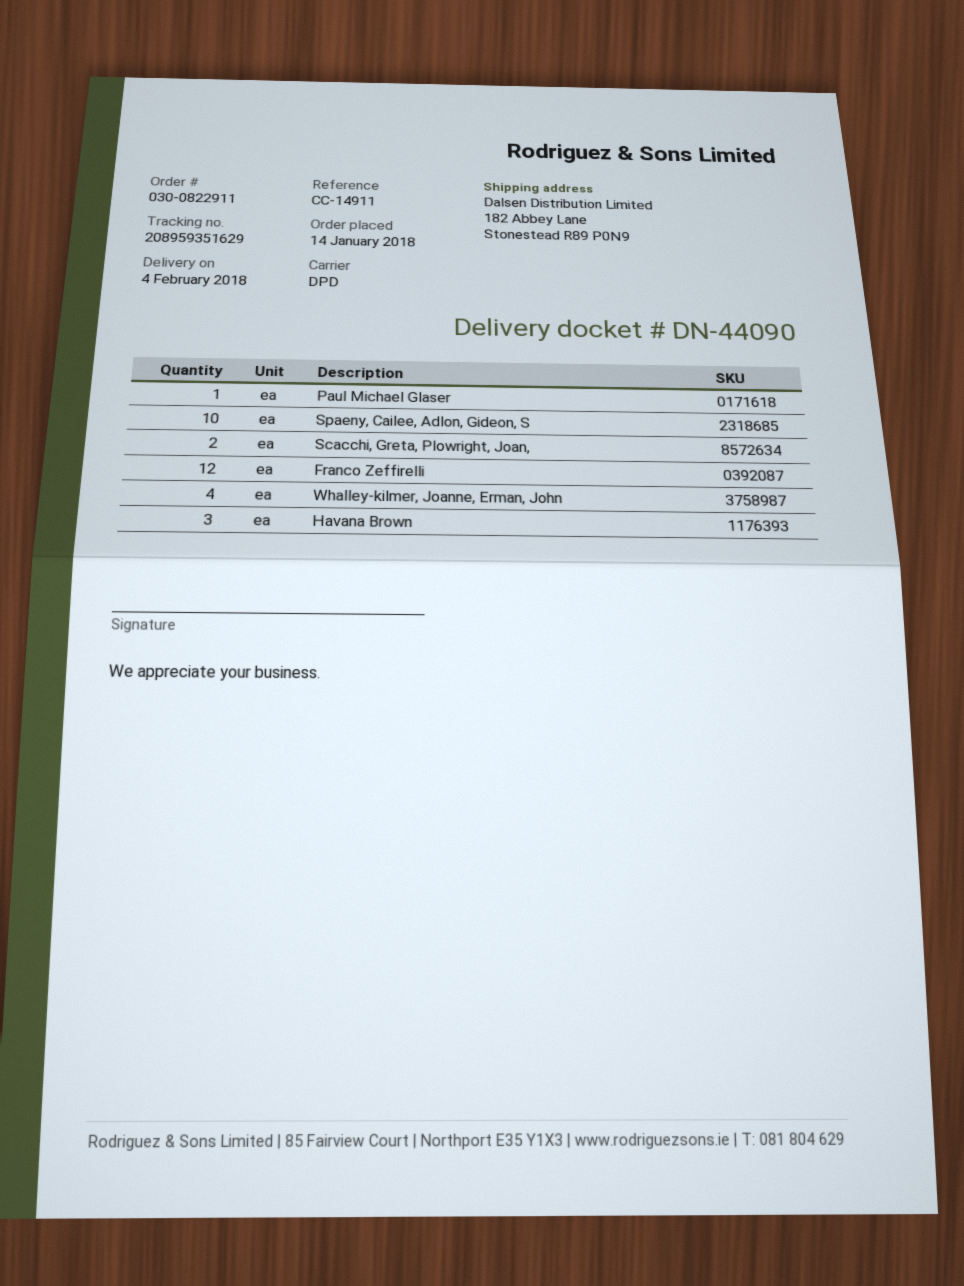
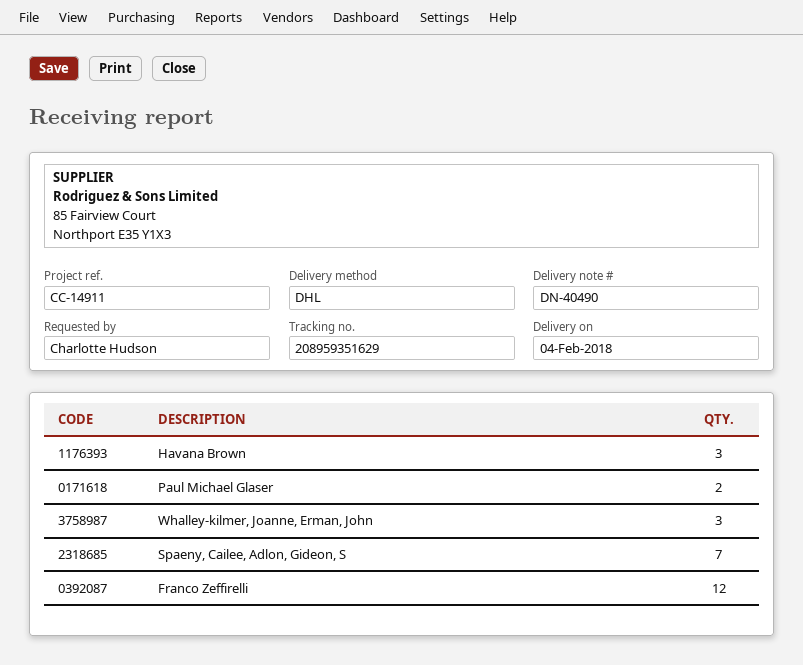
delivery note number: DN-44090 -> DN-40490
shipping method: DPD -> DHL
Paul Michael Glaser: 1 -> 2
Spaeny, Cailee, Adlon, Gideon, S: 10 -> 7
Scacchi, Greta, Plowright, Joan,: 2 -> none
Whalley-kilmer, Joanne, Erman, John: 4 -> 3

